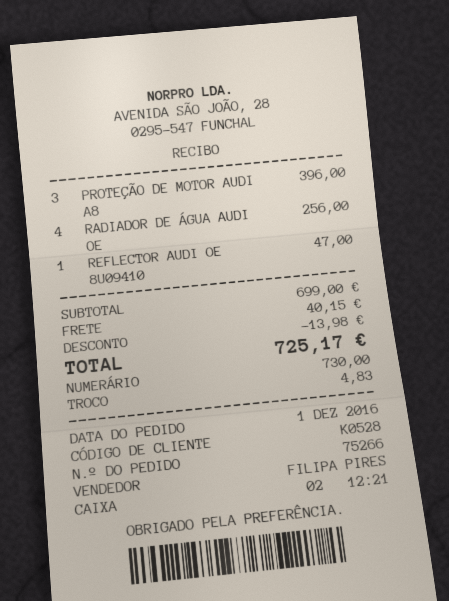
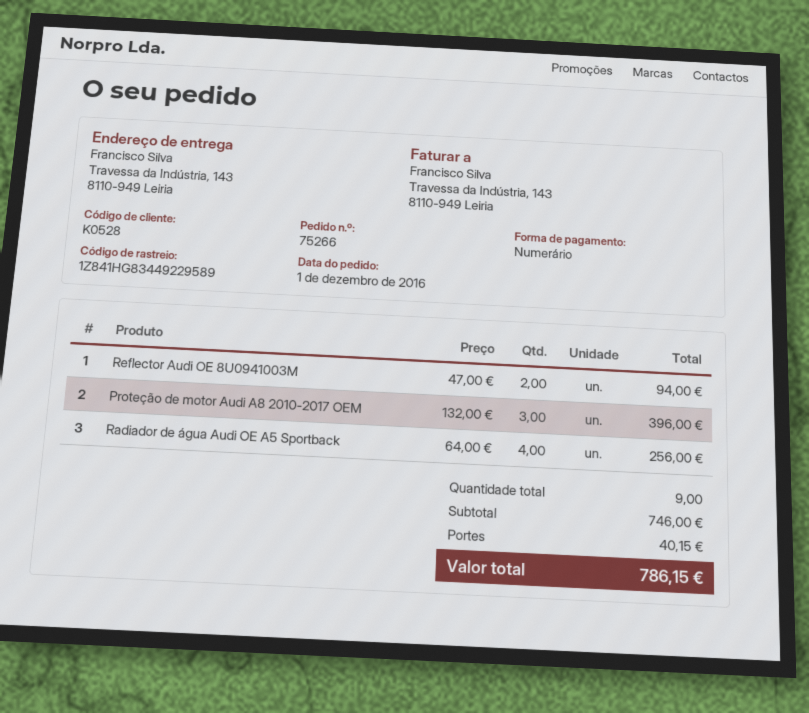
REFLECTOR AUDI OE 8U09410: 1 for 47.00 -> 2 for 94.00
subtotal: 699.00 -> 746.00
discount: 13.98 -> none
total: 725.17 -> 786.15

